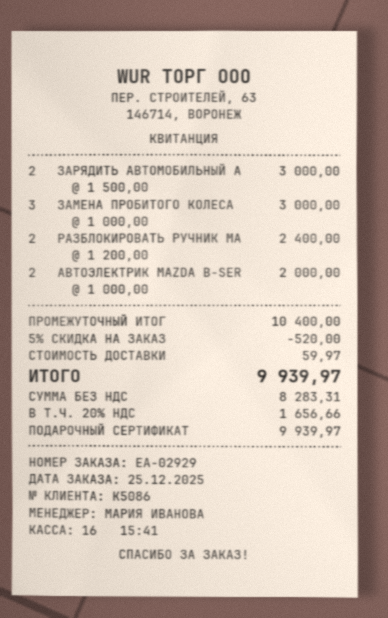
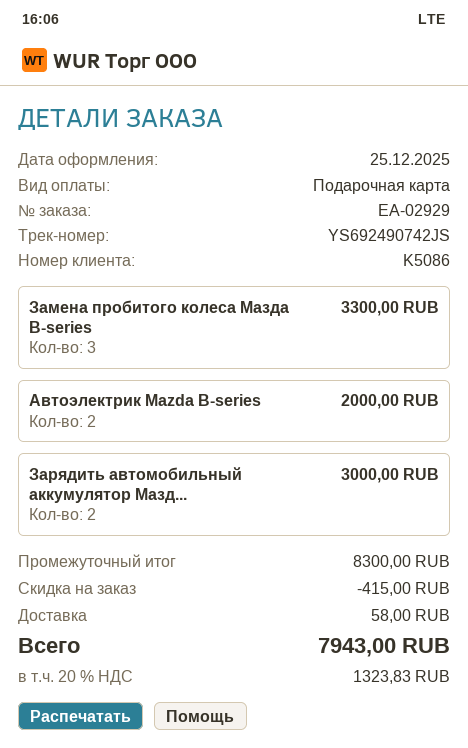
ЗАМЕНА ПРОБИТОГО КОЛЕСА: 3 for 3000.00 -> 3 for 3300.00
РАЗБЛОКИРОВАТЬ РУЧНИК МА: 2 for 2400.00 -> none
subtotal: 10400.00 -> 8300.00
discount: 520.00 -> 415.00
shipping: 59.97 -> 58.00
tax: 20% = 1656.66 -> 20% = 1323.83
total: 9939.97 -> 7943.00

